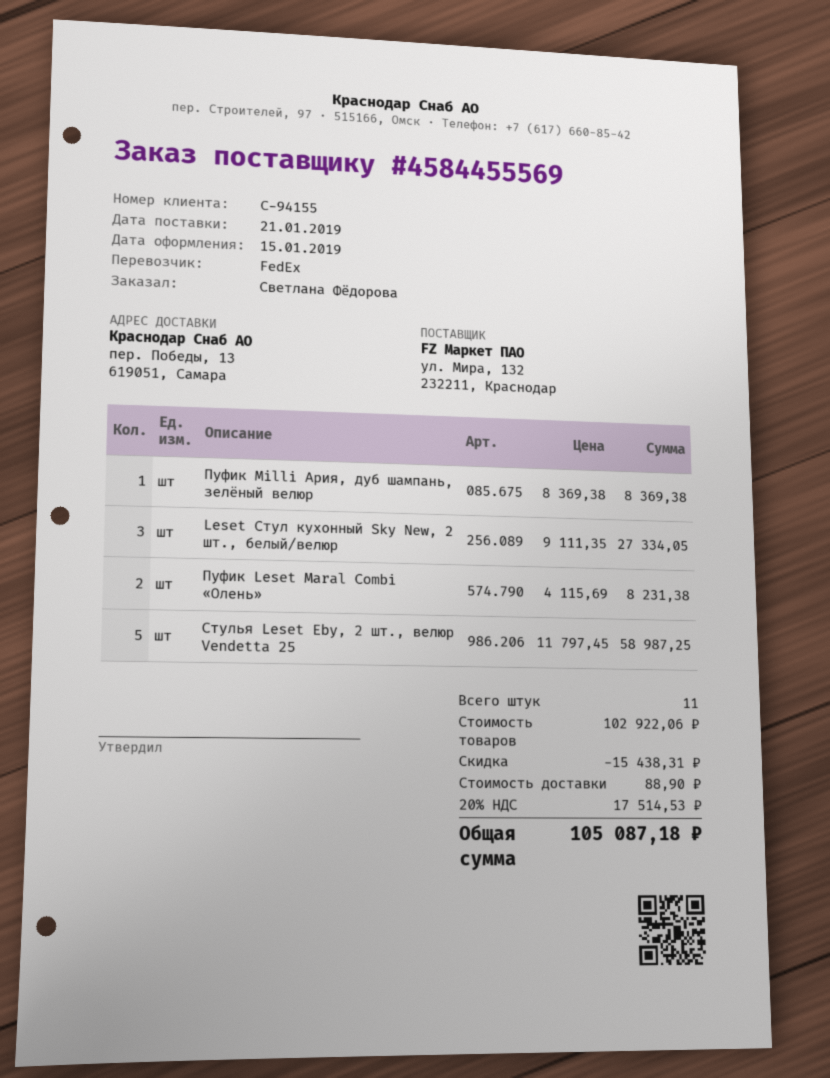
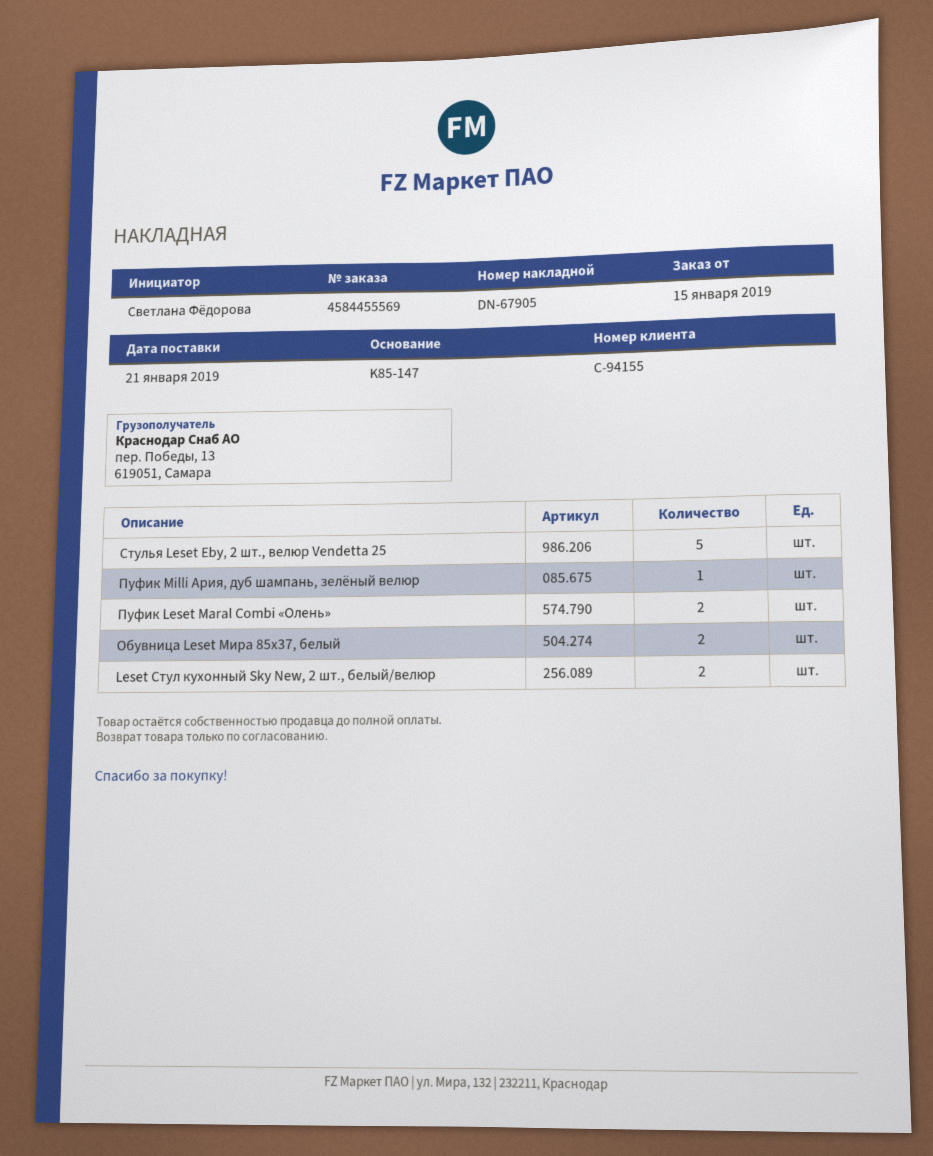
Leset Стул кухонный Sky New, 2 шт., белый/велюр: 3 -> 2
Обувница Leset Мира 85х37, белый: none -> 2

